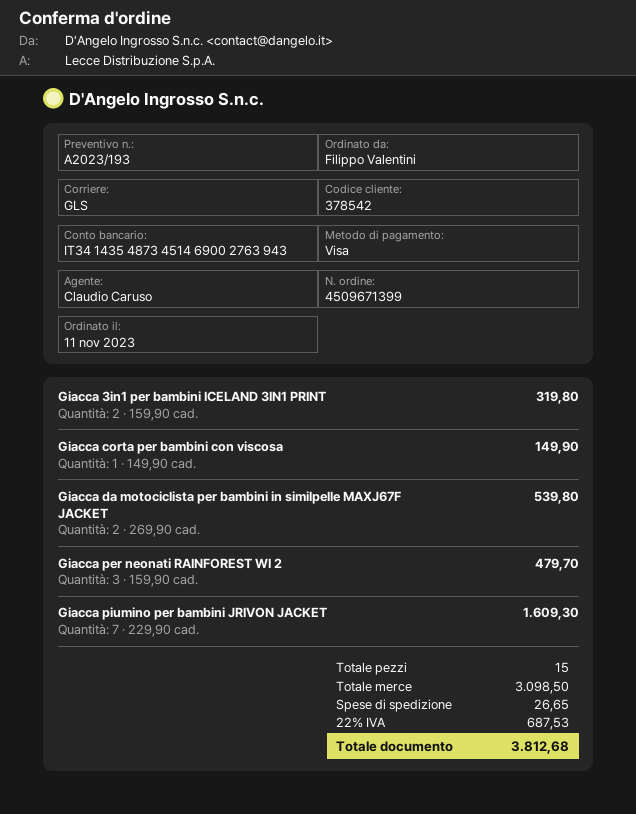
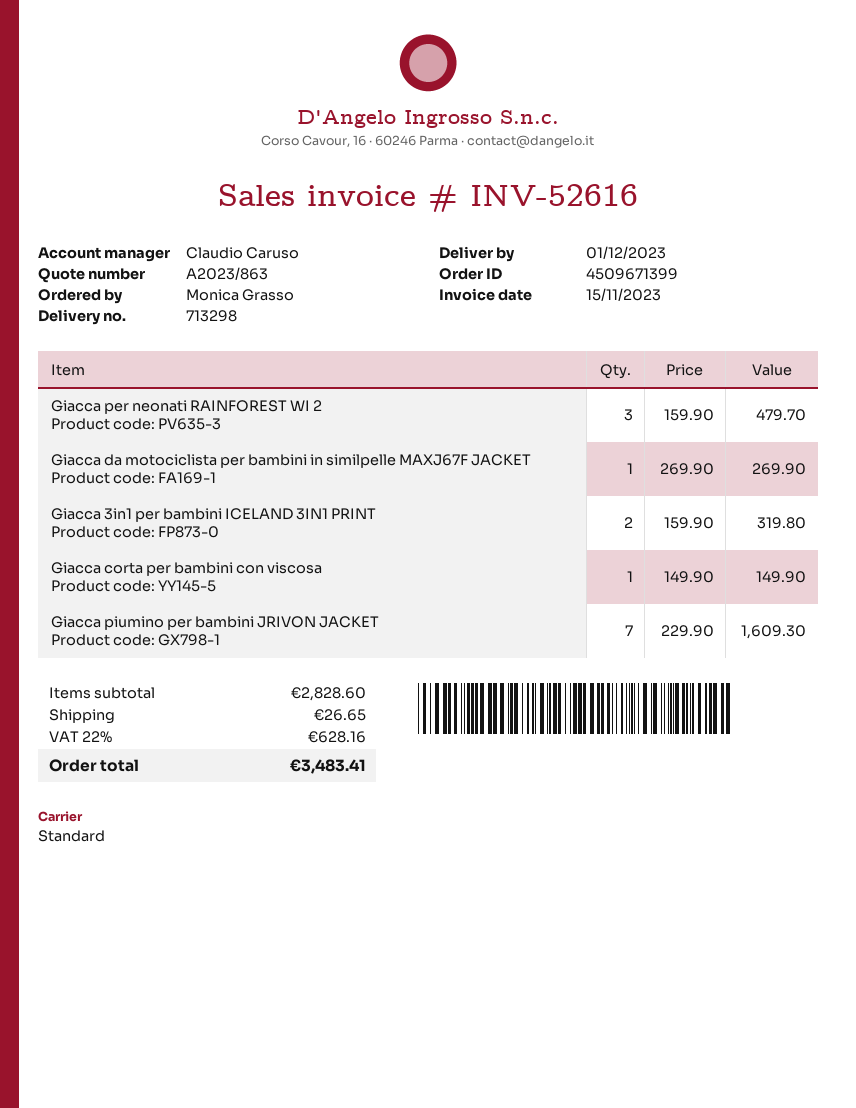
quote number: A2023/193 -> A2023/863
ordered by: Filippo Valentini -> Monica Grasso
shipping method: GLS -> standard
Giacca da motociclista per bambini in similpelle MAXJ67F JACKET: 2 x 269.90 = 539.80 -> 1 x 269.90 = 269.90
subtotal: 3098.50 -> 2828.60
tax: 22% = 687.53 -> 22% = 628.16
total: 3812.68 -> 3483.41

